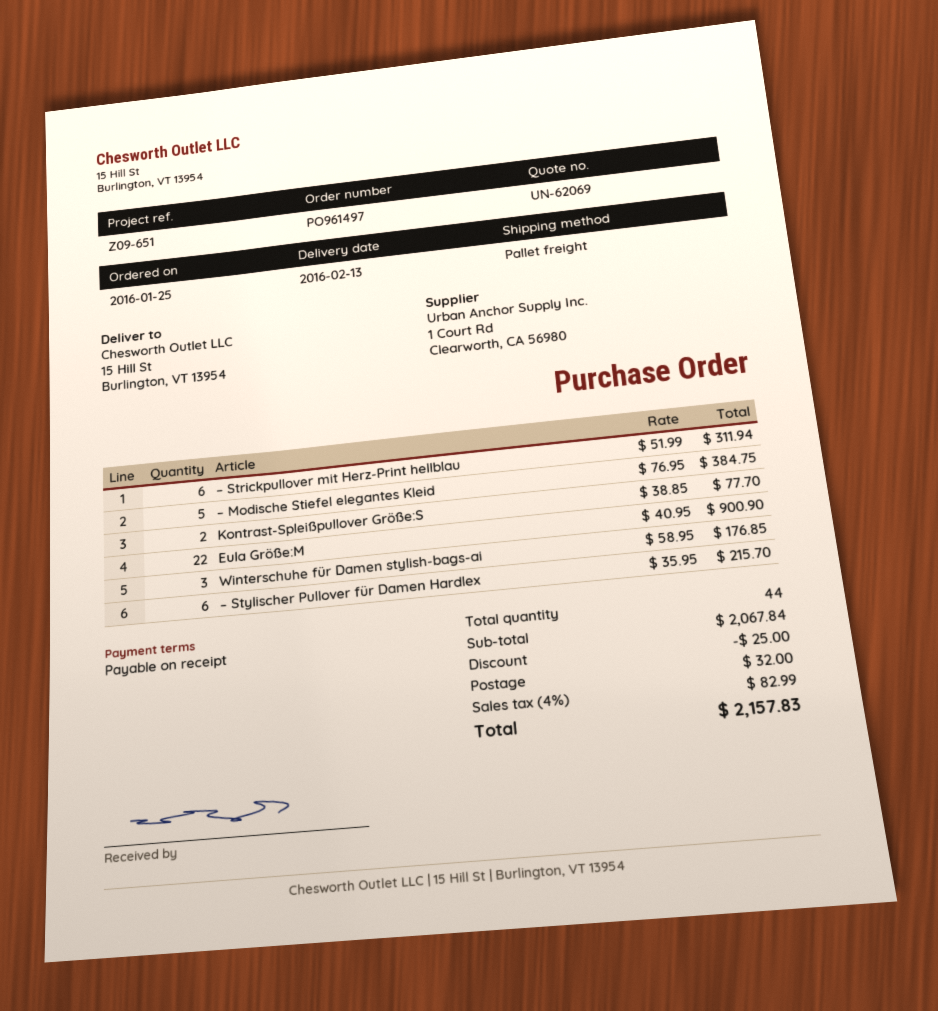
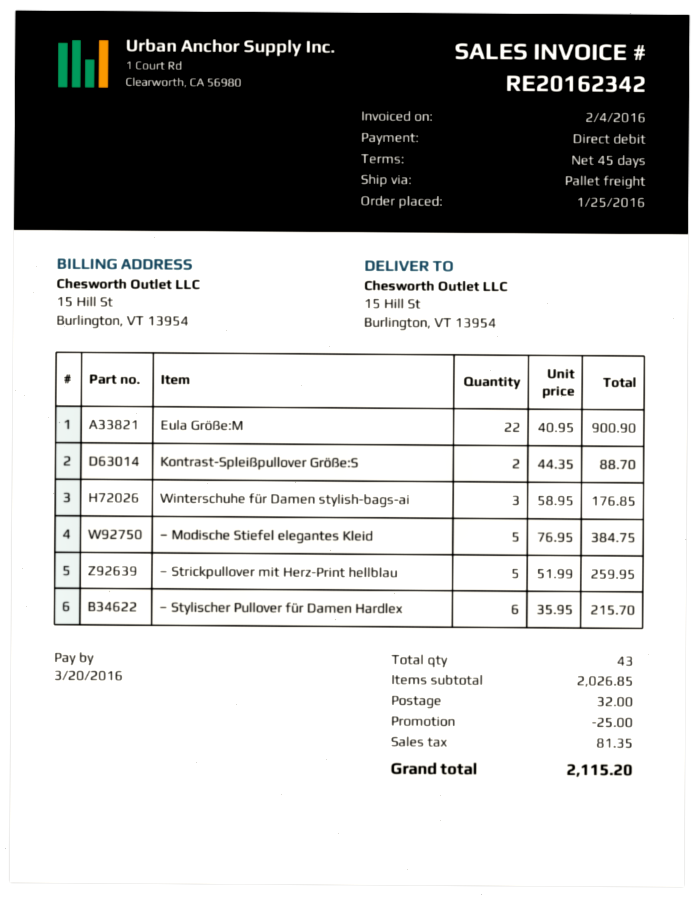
payment terms: on receipt -> 45 days
– Strickpullover mit Herz-Print hellblau: 6 x 51.99 = 311.94 -> 5 x 51.99 = 259.95
Kontrast-Spleißpullover Größe:S: 2 x 38.85 = 77.70 -> 2 x 44.35 = 88.70
total quantity: 44 -> 43
subtotal: 2067.84 -> 2026.85
tax: 82.99 -> 81.35
total: 2157.83 -> 2115.20

